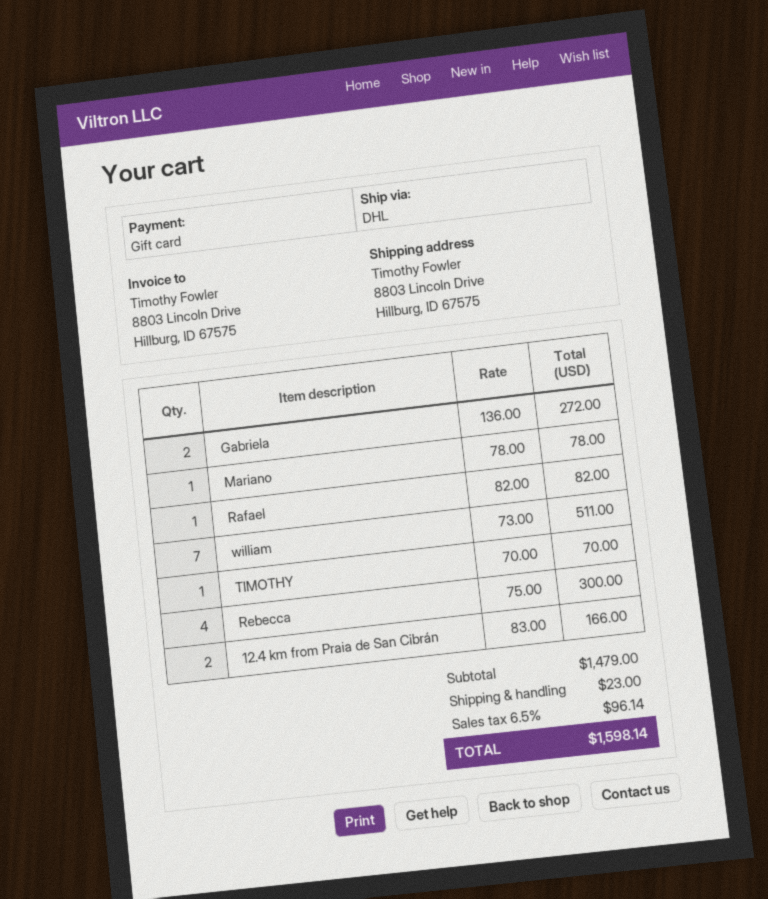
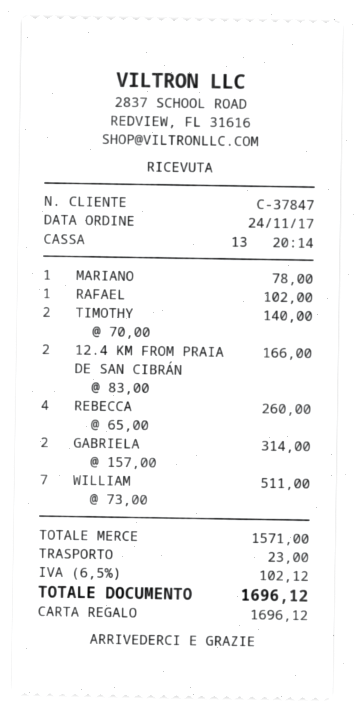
Gabriela: 2 x 136.00 = 272.00 -> 2 x 157.00 = 314.00
Rafael: 1 x 82.00 = 82.00 -> 1 x 102.00 = 102.00
TIMOTHY: 1 x 70.00 = 70.00 -> 2 x 70.00 = 140.00
Rebecca: 4 x 75.00 = 300.00 -> 4 x 65.00 = 260.00
subtotal: 1479.00 -> 1571.00
tax: 6.5% = 96.14 -> 6.5% = 102.12
total: 1598.14 -> 1696.12

